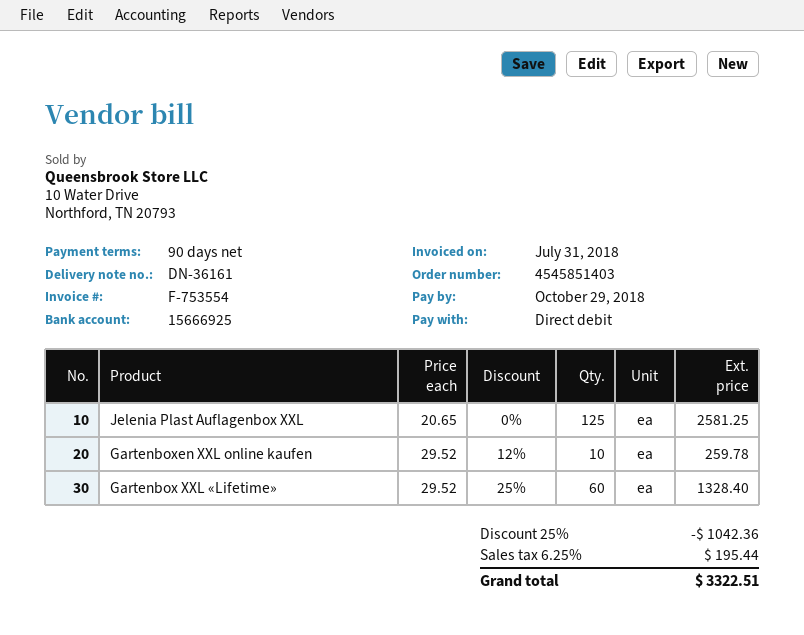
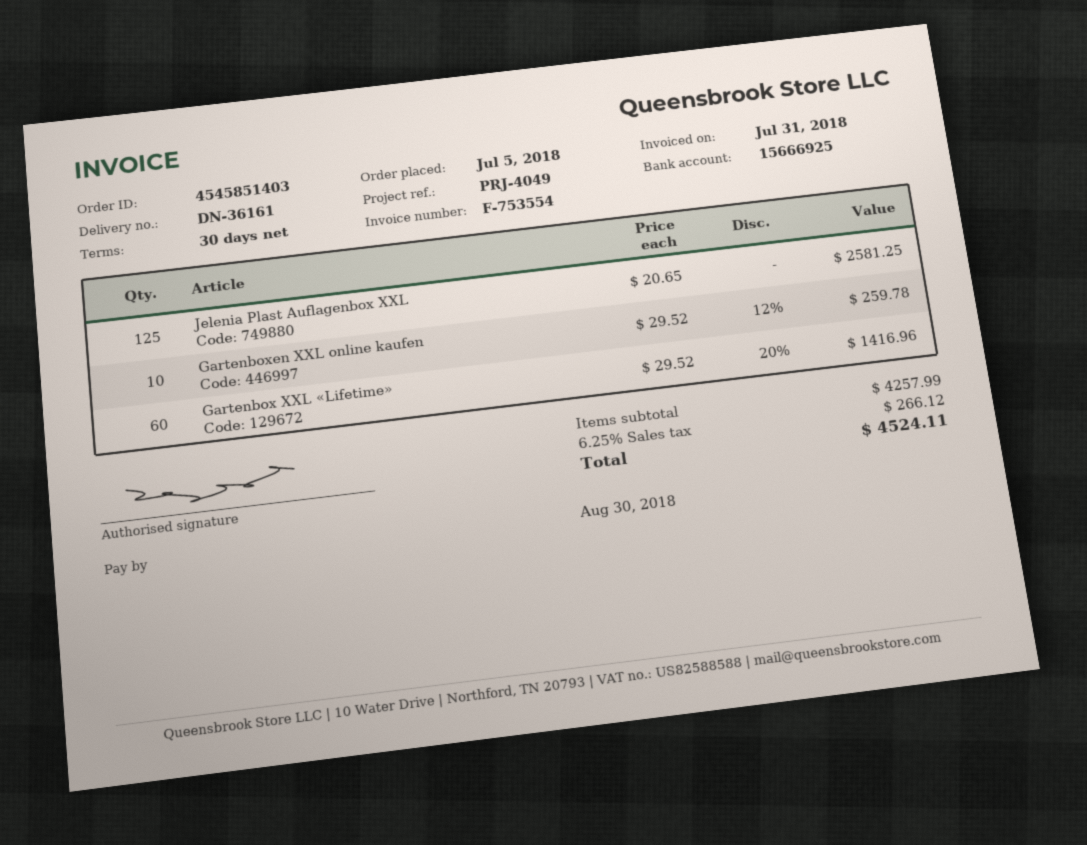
payment terms: 90 days -> 30 days
due date: 2018-10-29 -> 2018-08-30
Gartenbox XXL «Lifetime»: 60 x 29.52 - 25% = 1328.40 -> 60 x 29.52 - 20% = 1416.96
discount: 25% = 1042.36 -> none
tax: 6.25% = 195.44 -> 6.25% = 266.12
total: 3322.51 -> 4524.11

